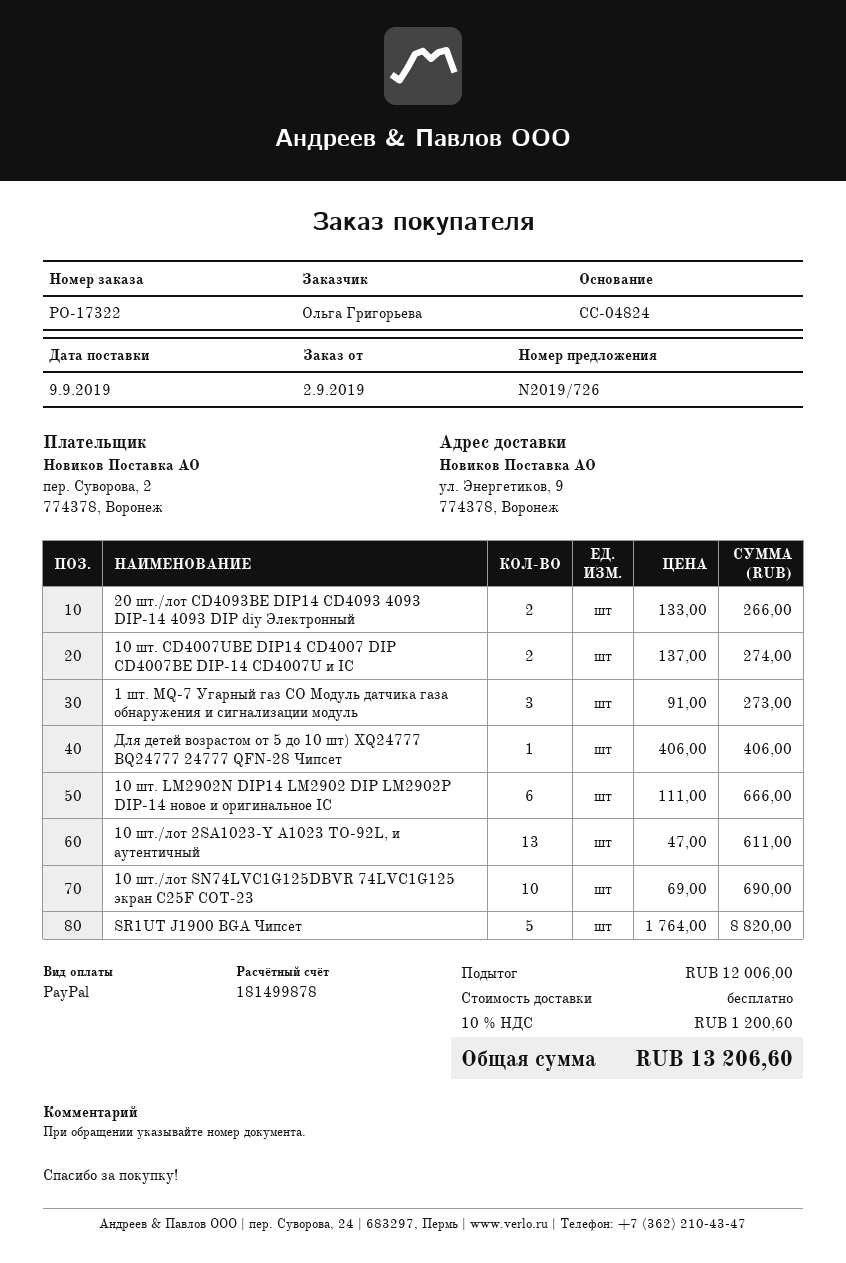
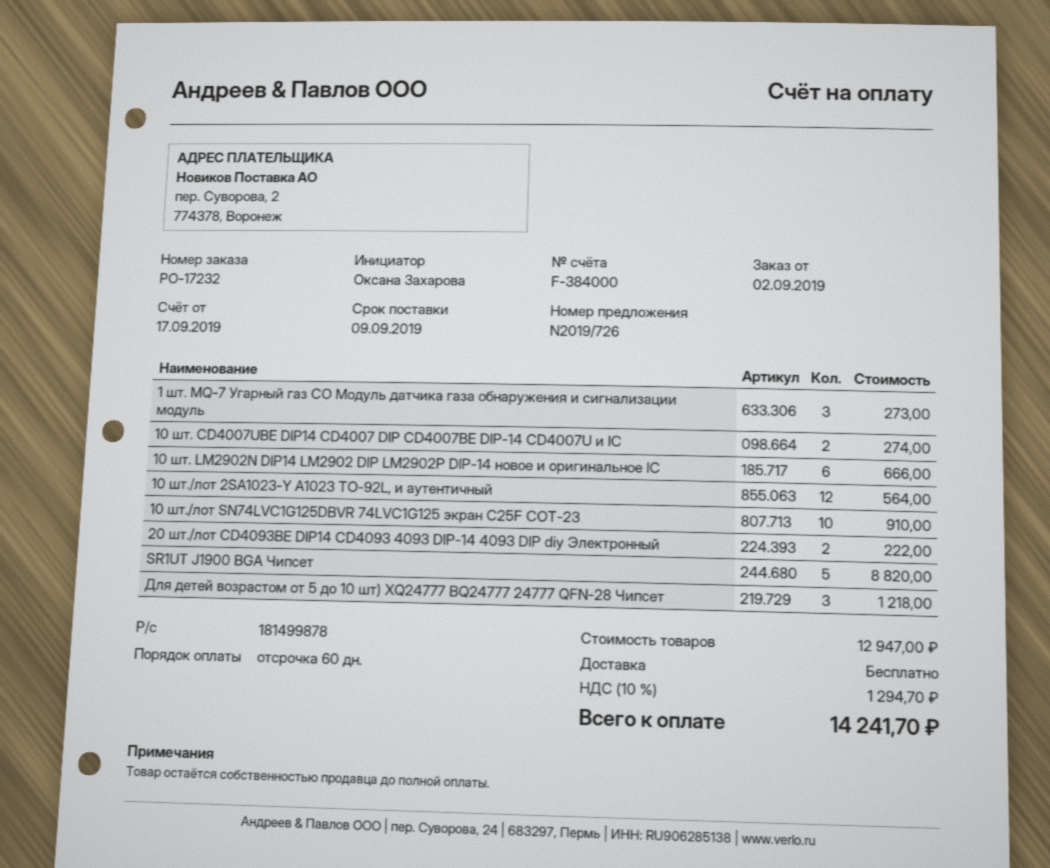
order number: PO-17322 -> PO-17232
ordered by: Ольга Григорьева -> Оксана Захарова
20 шт./лот CD4093BE DIP14 CD4093 4093 DIP-14 4093 DIP diy Электронный: 2 for 266.00 -> 2 for 222.00
Для детей возрастом от 5 до 10 шт) XQ24777 BQ24777 24777 QFN-28 Чипсет: 1 for 406.00 -> 3 for 1218.00
10 шт./лот 2SA1023-Y A1023 TO-92L, и аутентичный: 13 for 611.00 -> 12 for 564.00
10 шт./лот SN74LVC1G125DBVR 74LVC1G125 экран C25F СОТ-23: 10 for 690.00 -> 10 for 910.00
subtotal: 12006.00 -> 12947.00
tax: 10% = 1200.60 -> 10% = 1294.70
total: 13206.60 -> 14241.70

